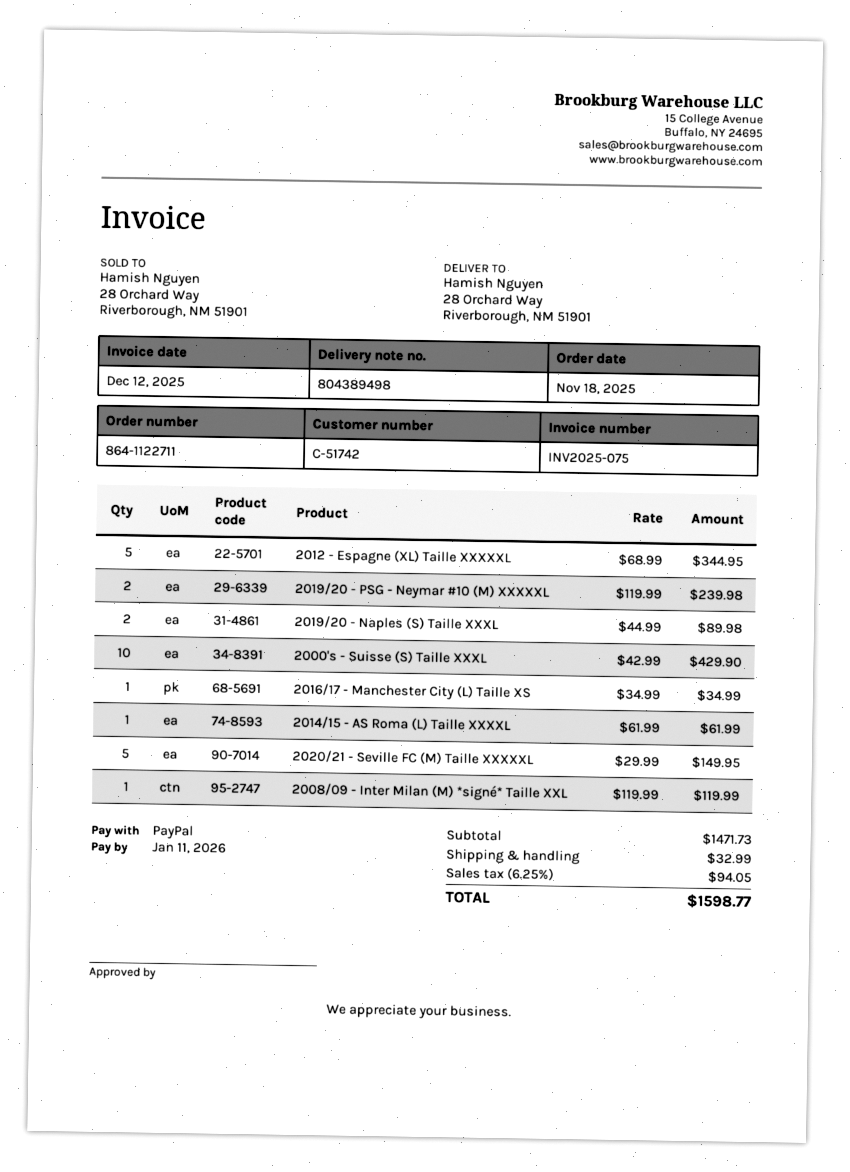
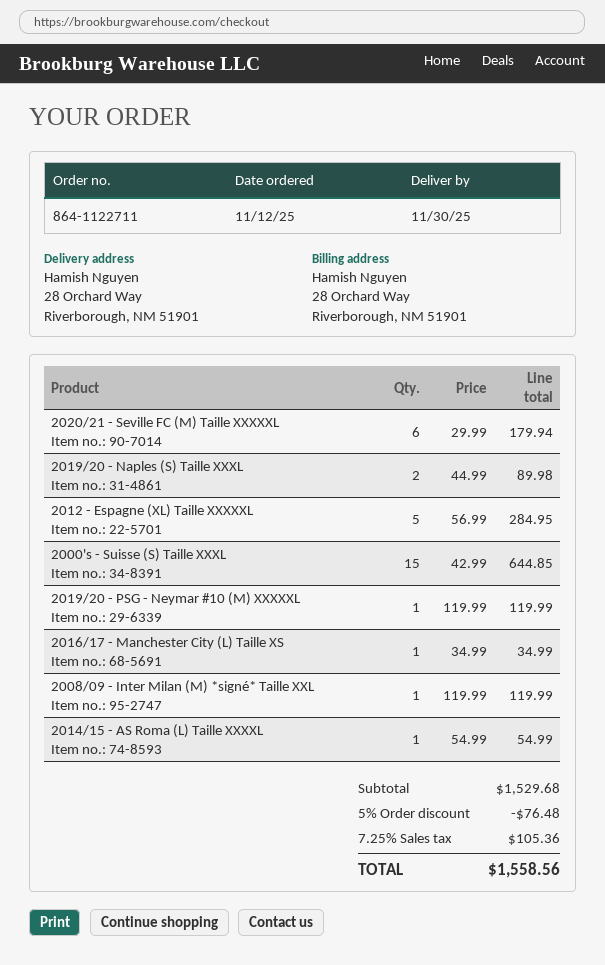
order date: 2025-11-18 -> 2025-11-12
2012 - Espagne (XL) Taille XXXXXL: 5 x 68.99 = 344.95 -> 5 x 56.99 = 284.95
2019/20 - PSG - Neymar #10 (M) XXXXXL: 2 x 119.99 = 239.98 -> 1 x 119.99 = 119.99
2000's - Suisse (S) Taille XXXL: 10 x 42.99 = 429.90 -> 15 x 42.99 = 644.85
2014/15 - AS Roma (L) Taille XXXXL: 1 x 61.99 = 61.99 -> 1 x 54.99 = 54.99
2020/21 - Seville FC (M) Taille XXXXXL: 5 x 29.99 = 149.95 -> 6 x 29.99 = 179.94
subtotal: 1471.73 -> 1529.68
discount: none -> 5% = 76.48
shipping: 32.99 -> none
tax: 6.25% = 94.05 -> 7.25% = 105.36
total: 1598.77 -> 1558.56

